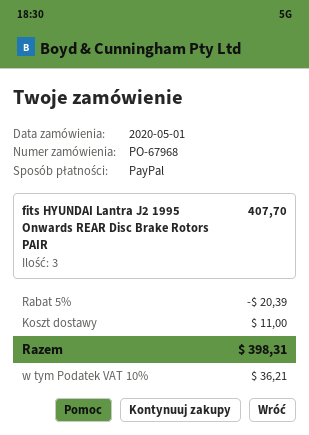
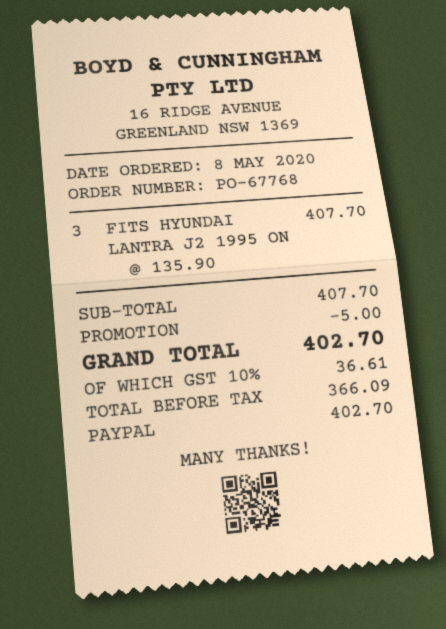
order number: PO-67968 -> PO-67768
order date: 2020-05-01 -> 2020-05-08
discount: 20.39 -> 5.00
shipping: 11.00 -> none
tax: 10% = 36.21 -> 10% = 36.61
total: 398.31 -> 402.70

